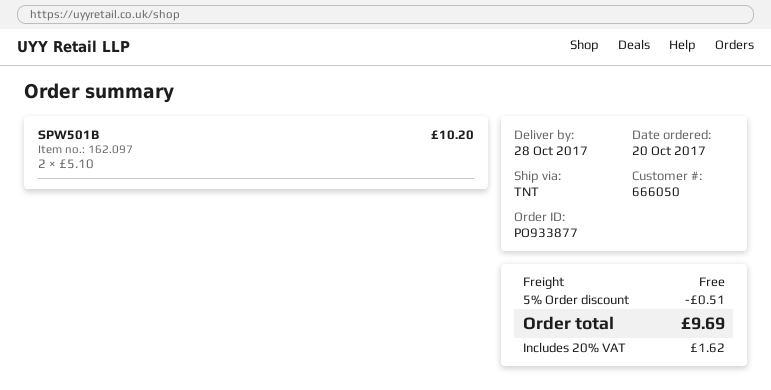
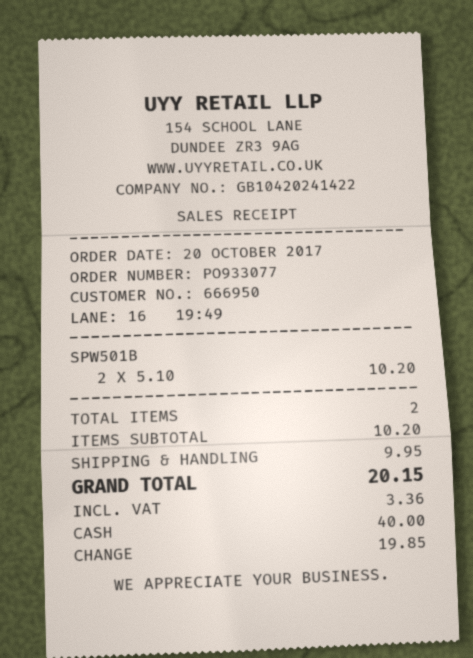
order number: PO933877 -> PO933077
customer number: 666050 -> 666950
discount: 5% = 0.51 -> none
shipping: 0.00 -> 9.95
tax: 1.62 -> 3.36
total: 9.69 -> 20.15

